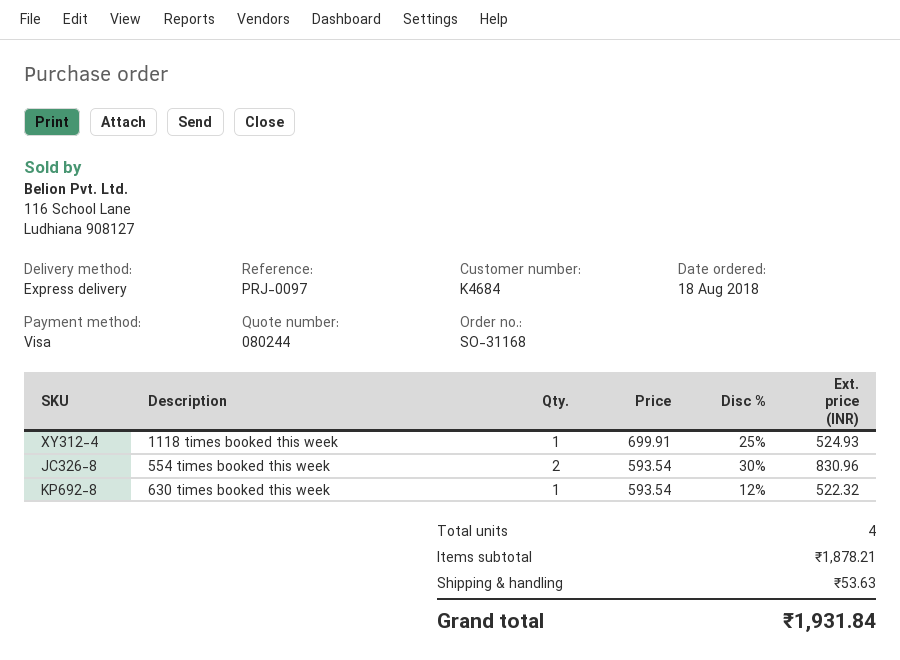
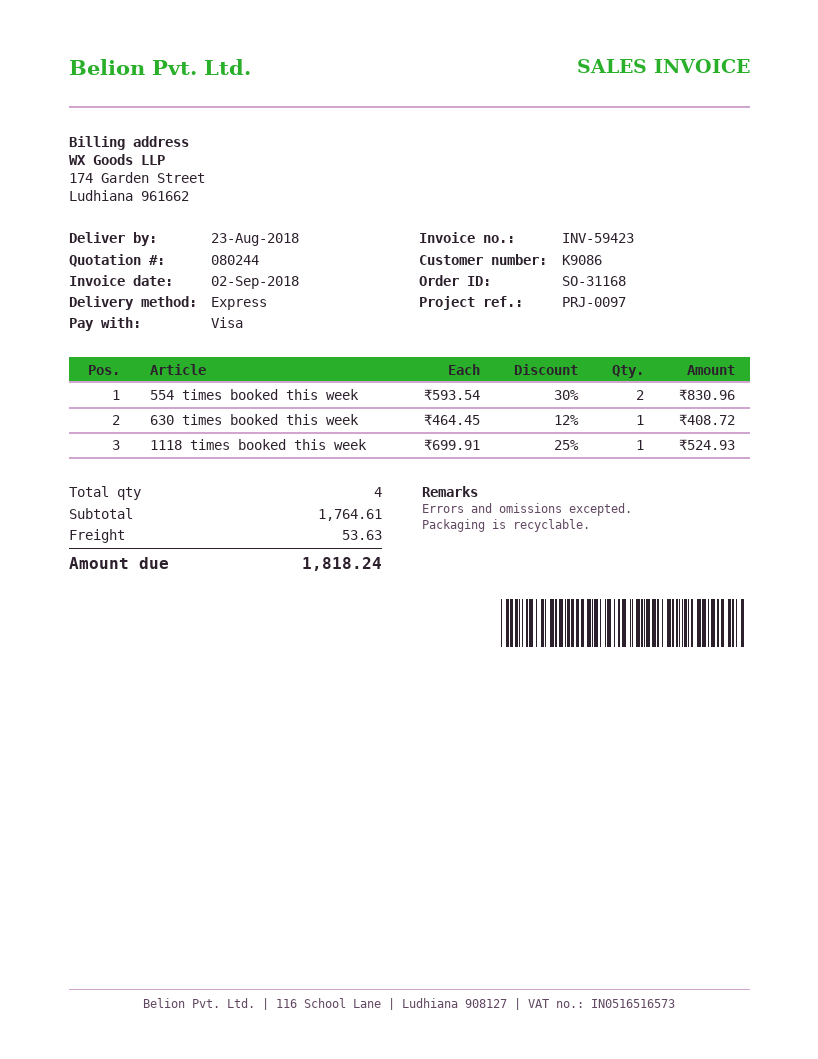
customer number: K4684 -> K9086
630 times booked this week: 1 x 593.54 - 12% = 522.32 -> 1 x 464.45 - 12% = 408.72
subtotal: 1878.21 -> 1764.61
total: 1931.84 -> 1818.24

